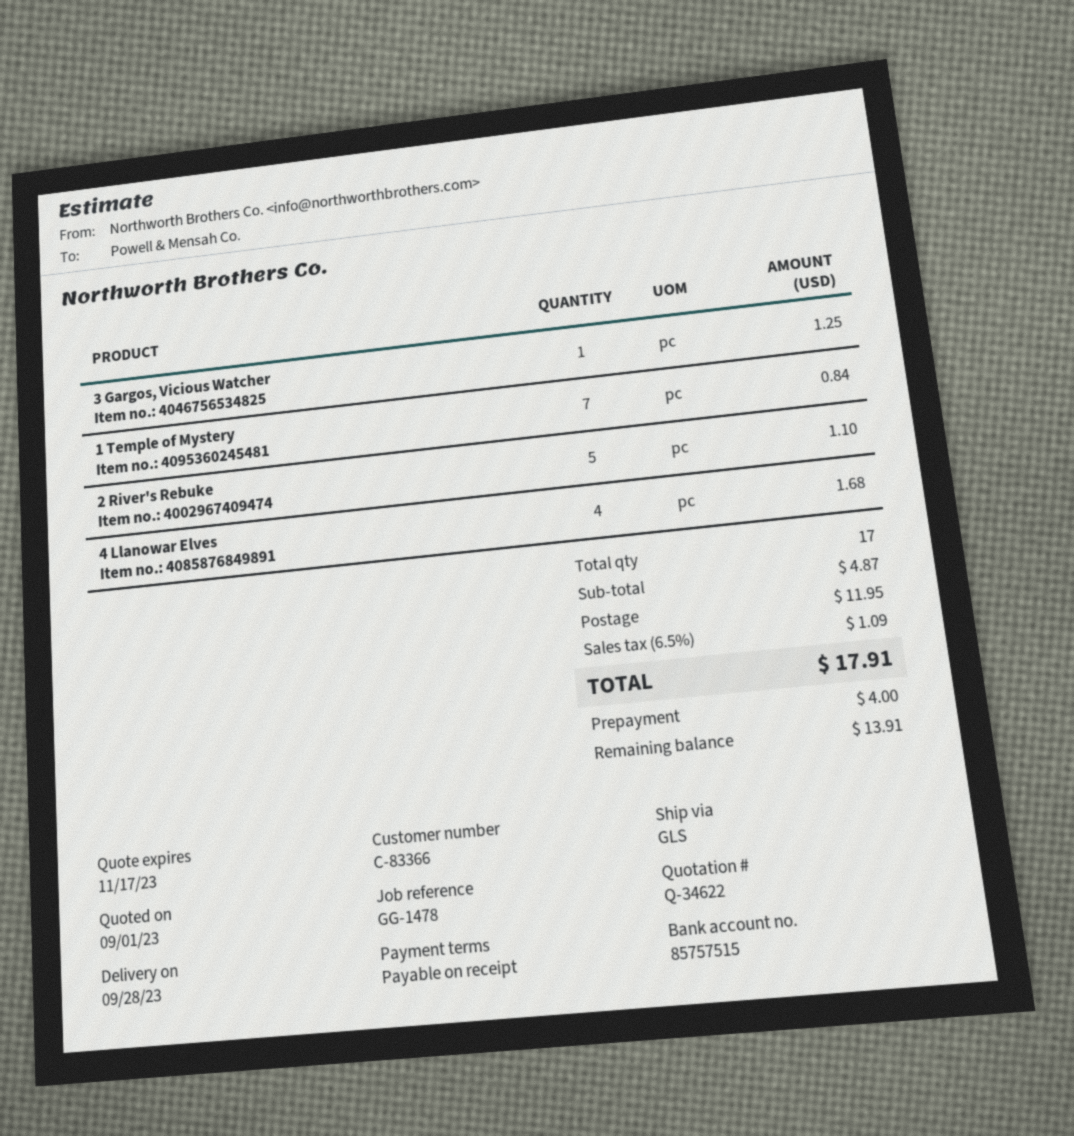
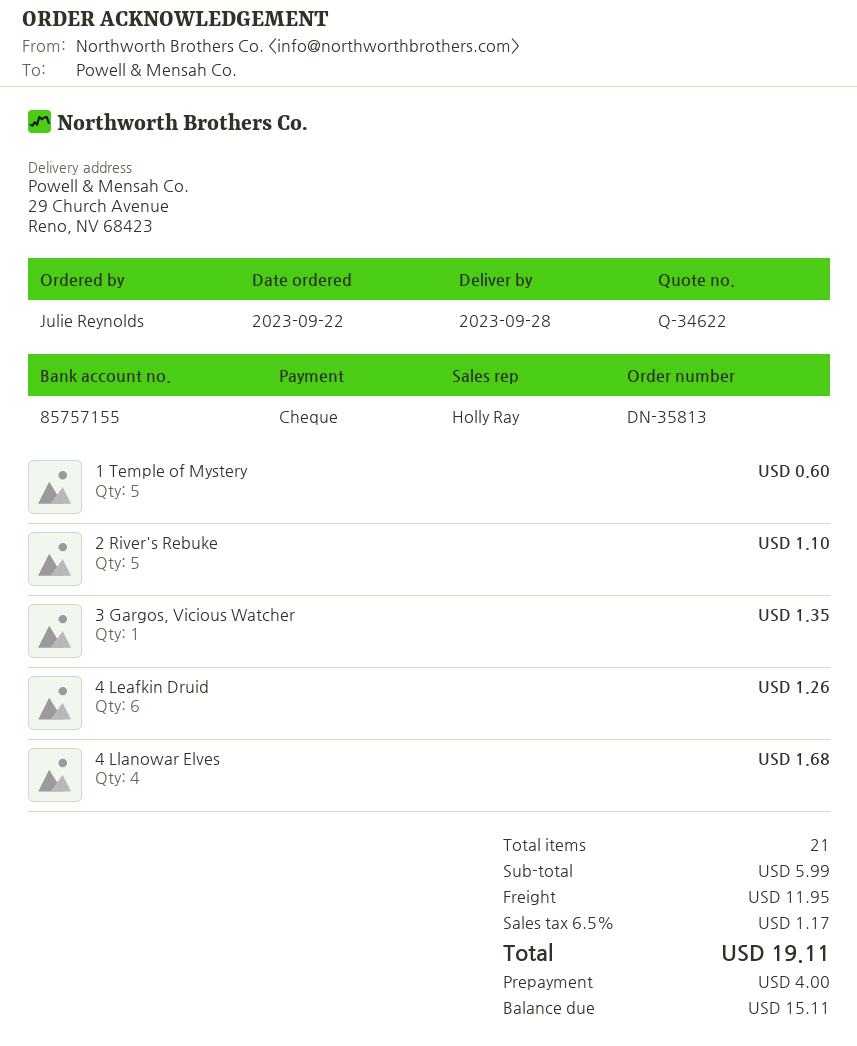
bank account: 85757515 -> 85757155
3 Gargos, Vicious Watcher: 1 for 1.25 -> 1 for 1.35
1 Temple of Mystery: 7 for 0.84 -> 5 for 0.60
4 Leafkin Druid: none -> 6 for 1.26
total quantity: 17 -> 21
subtotal: 4.87 -> 5.99
tax: 6.5% = 1.09 -> 6.5% = 1.17
total: 17.91 -> 19.11
balance: 13.91 -> 15.11

